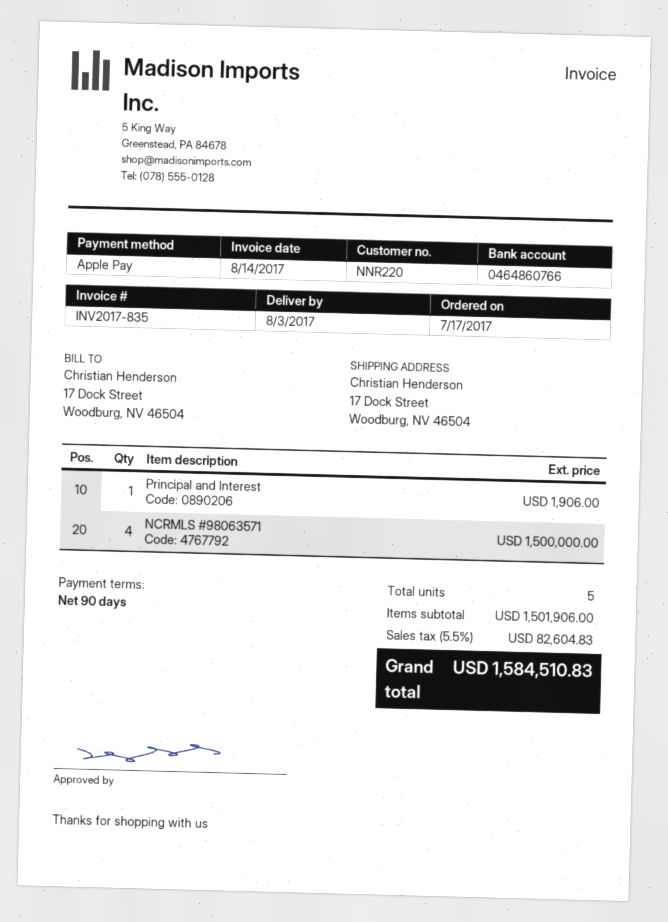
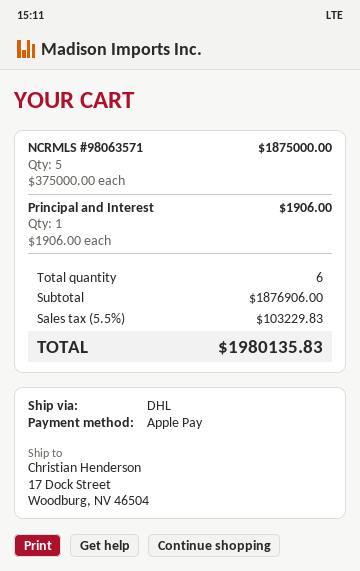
NCRMLS #98063571: 4 for 1500000.00 -> 5 for 1875000.00
total quantity: 5 -> 6
subtotal: 1501906.00 -> 1876906.00
tax: 5.5% = 82604.83 -> 5.5% = 103229.83
total: 1584510.83 -> 1980135.83

